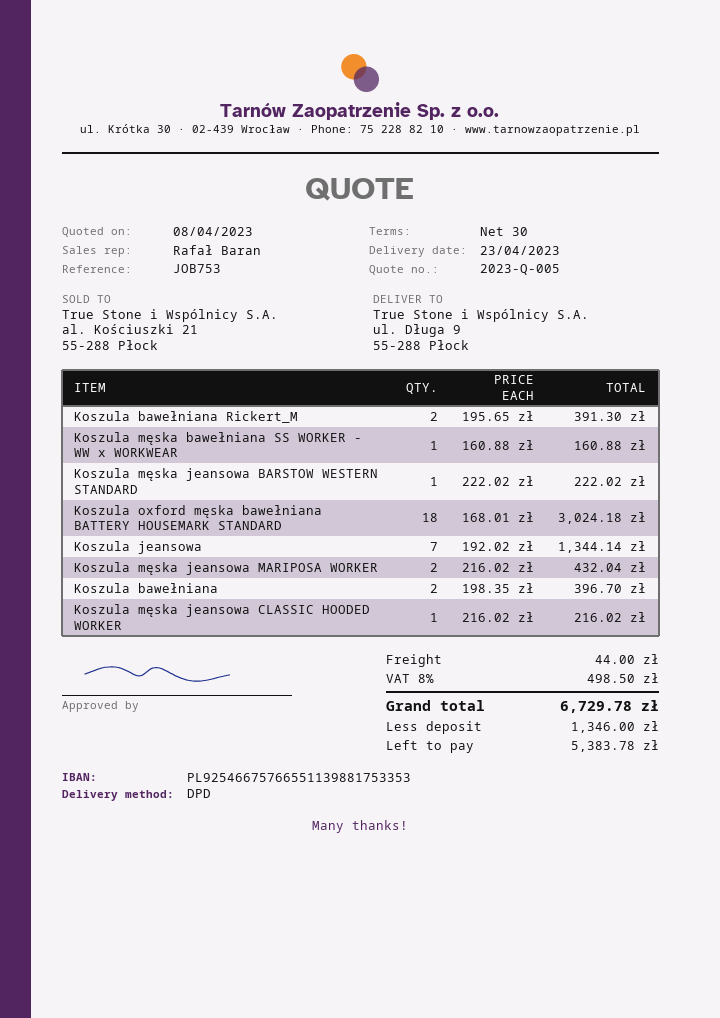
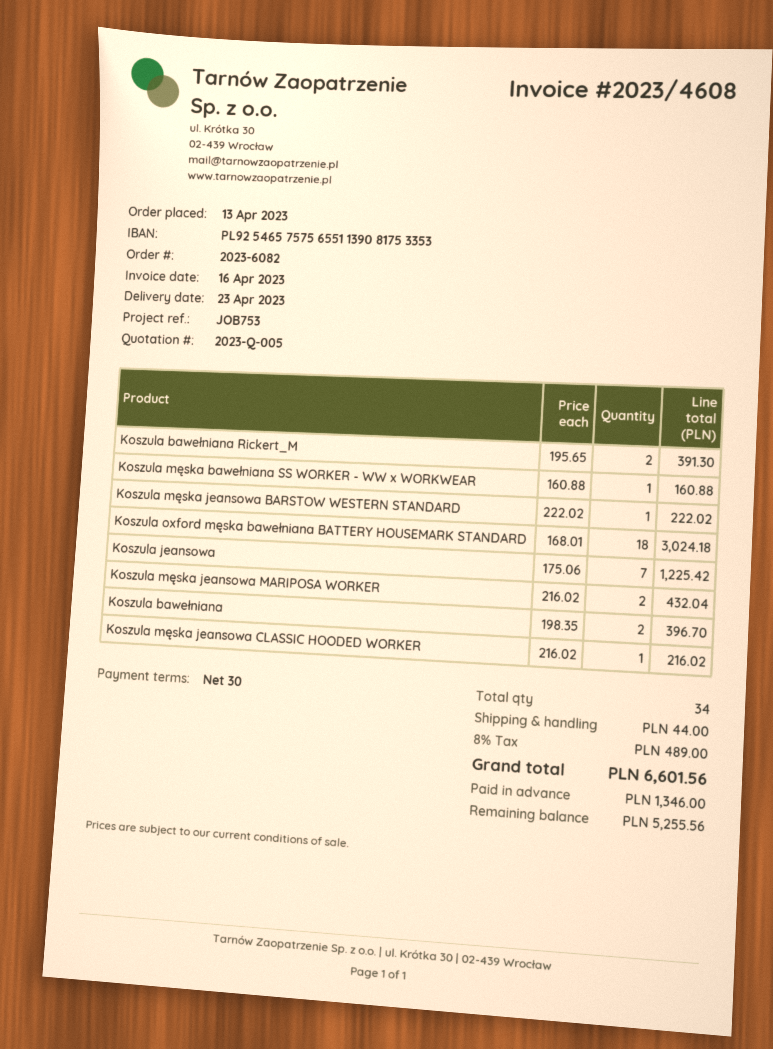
bank account: PL92546675766551139881753353 -> PL92546575756551139081753353
Koszula jeansowa: 7 x 192.02 = 1344.14 -> 7 x 175.06 = 1225.42
tax: 8% = 498.50 -> 8% = 489.00
total: 6729.78 -> 6601.56
balance: 5383.78 -> 5255.56

